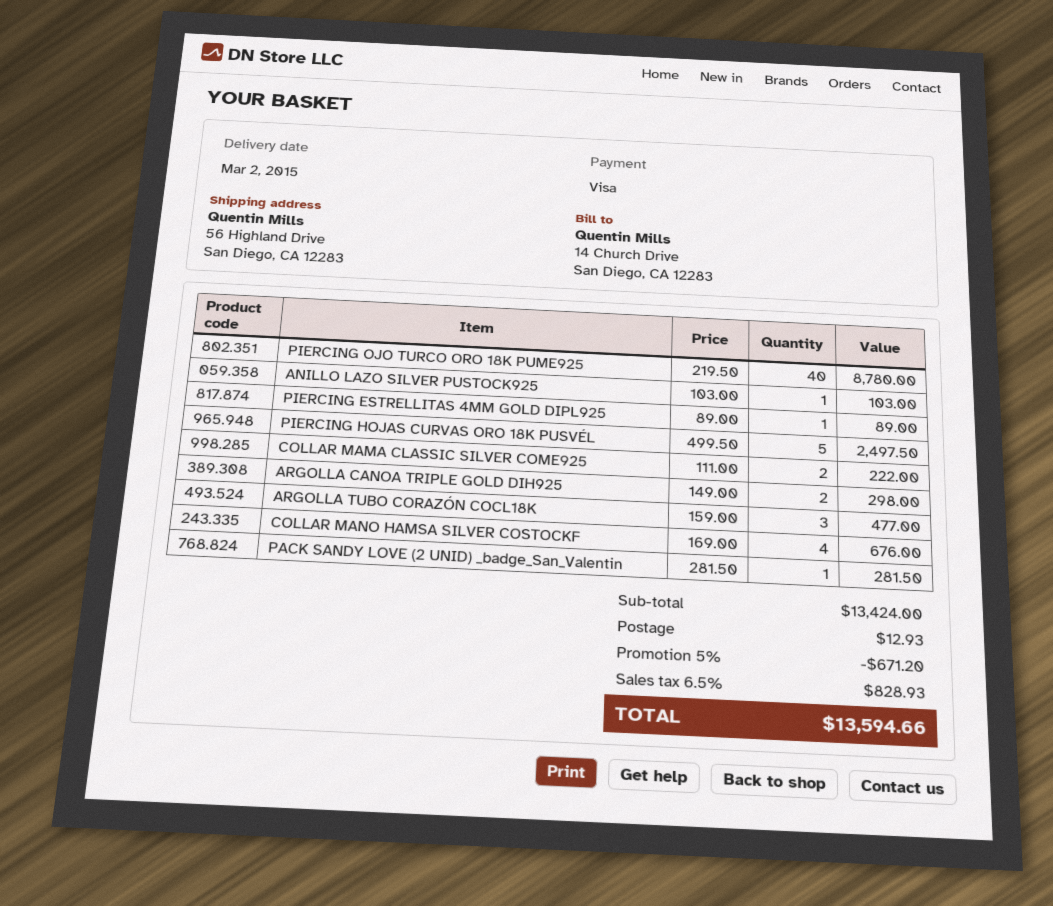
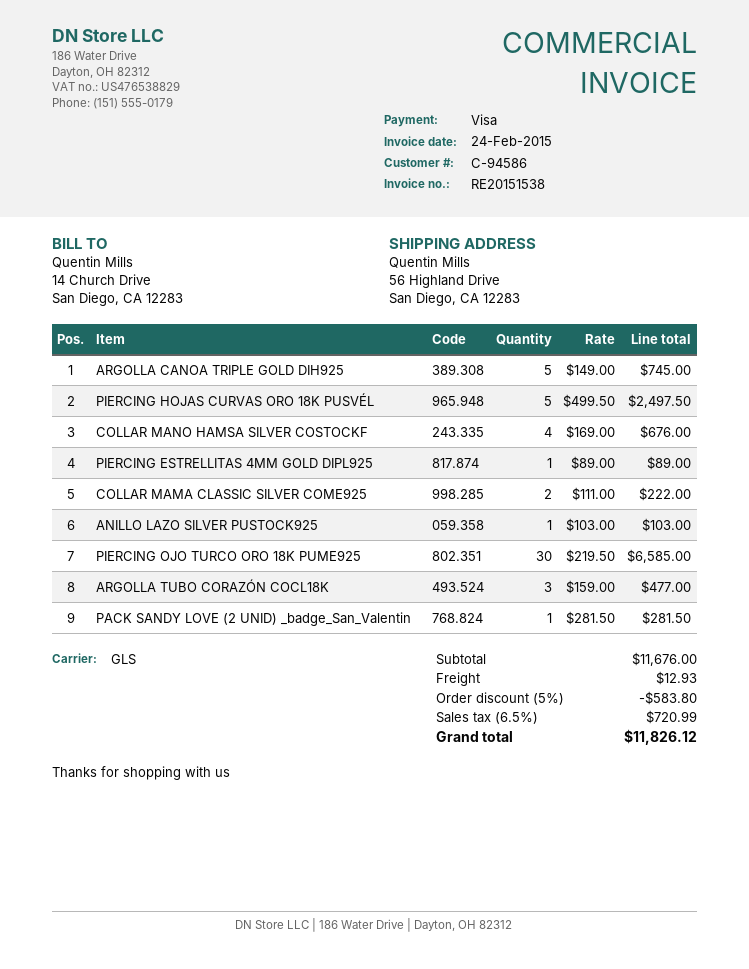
PIERCING OJO TURCO ORO 18K PUME925: 40 x 219.50 = 8780.00 -> 30 x 219.50 = 6585.00
ARGOLLA CANOA TRIPLE GOLD DIH925: 2 x 149.00 = 298.00 -> 5 x 149.00 = 745.00
subtotal: 13424.00 -> 11676.00
discount: 5% = 671.20 -> 5% = 583.80
tax: 6.5% = 828.93 -> 6.5% = 720.99
total: 13594.66 -> 11826.12

